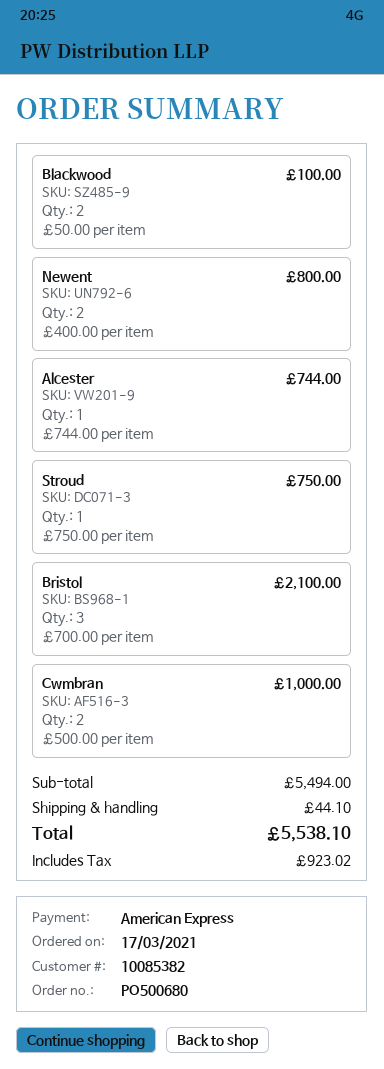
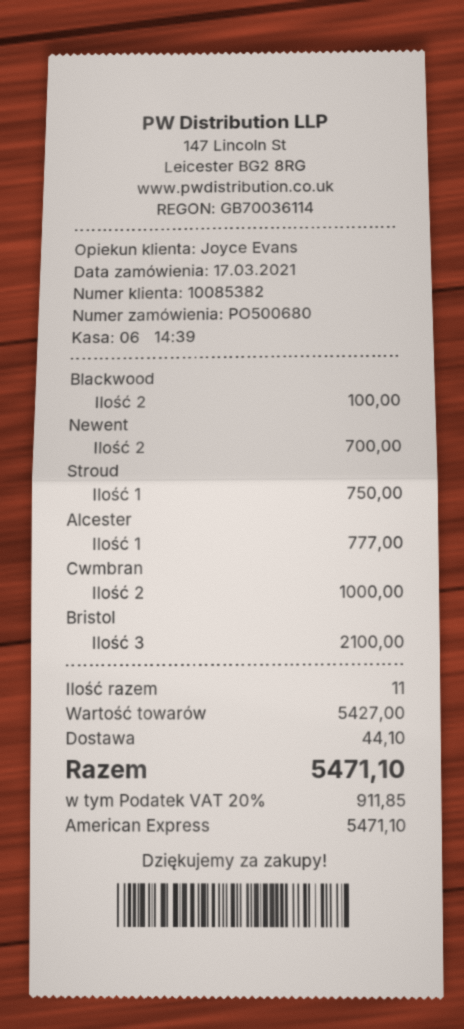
Newent: 2 for 800.00 -> 2 for 700.00
Alcester: 1 for 744.00 -> 1 for 777.00
subtotal: 5494.00 -> 5427.00
tax: 923.02 -> 911.85
total: 5538.10 -> 5471.10

